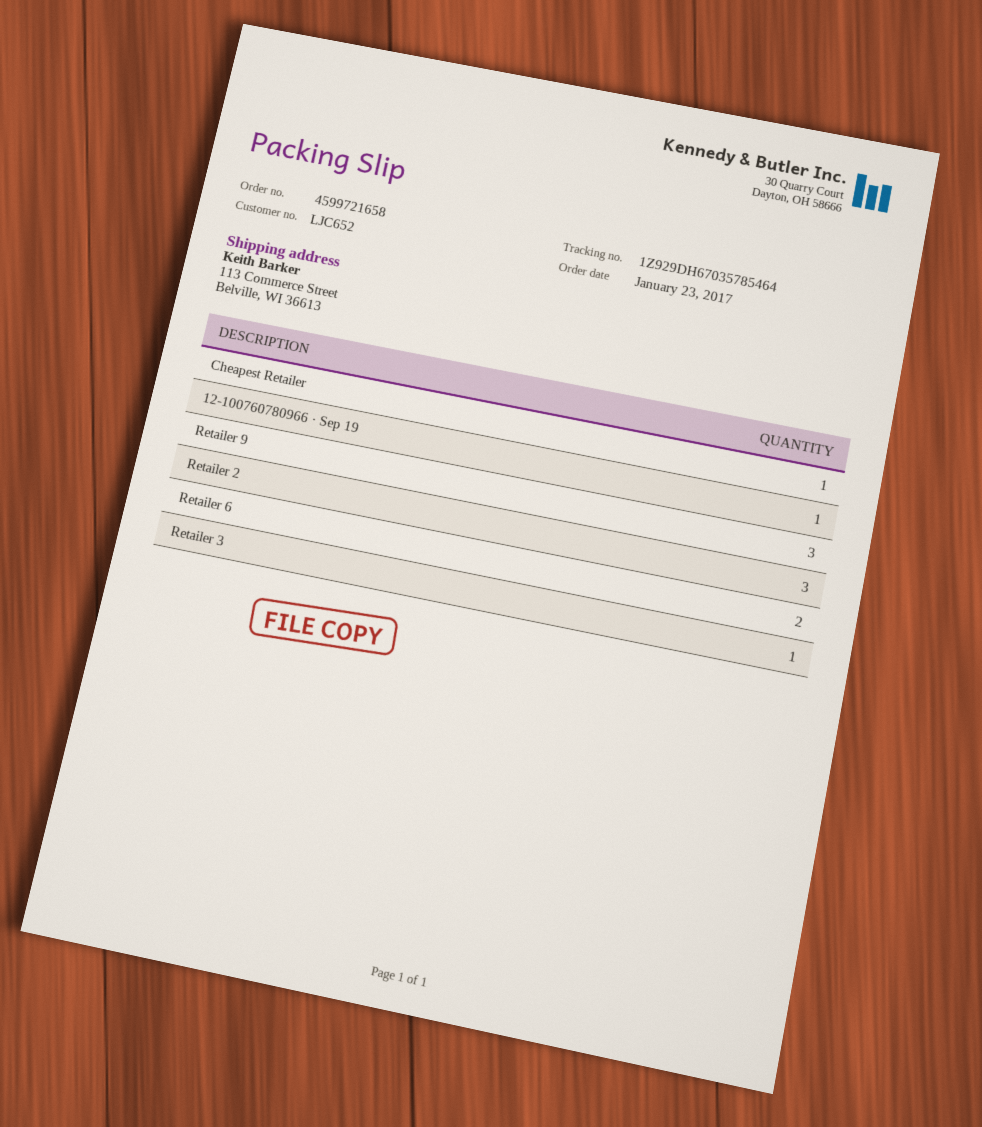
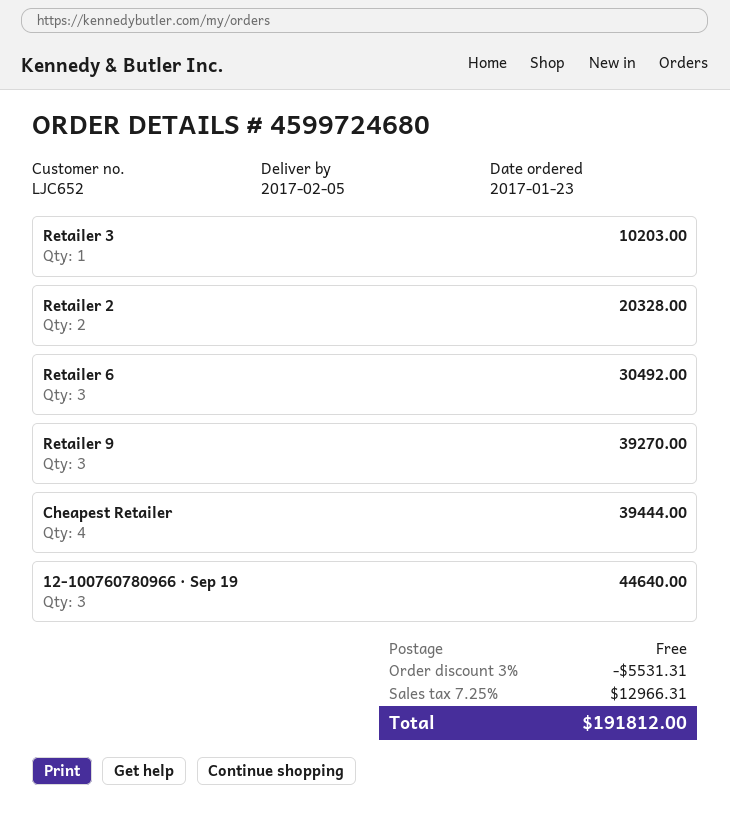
order number: 4599721658 -> 4599724680
Cheapest Retailer: 1 -> 4
12-100760780966 · Sep 19: 1 -> 3
Retailer 2: 3 -> 2
Retailer 6: 2 -> 3

